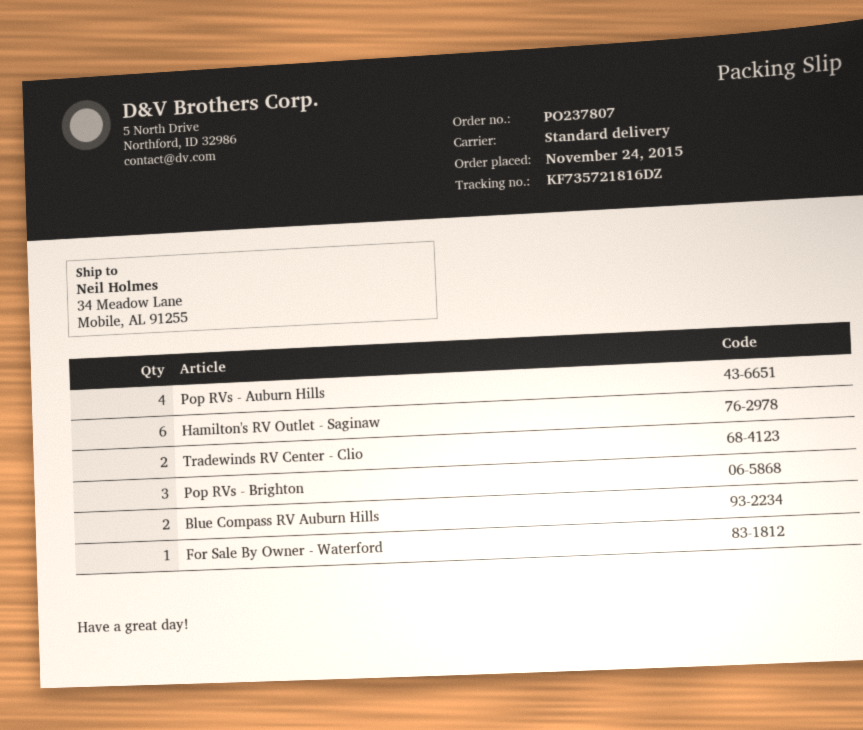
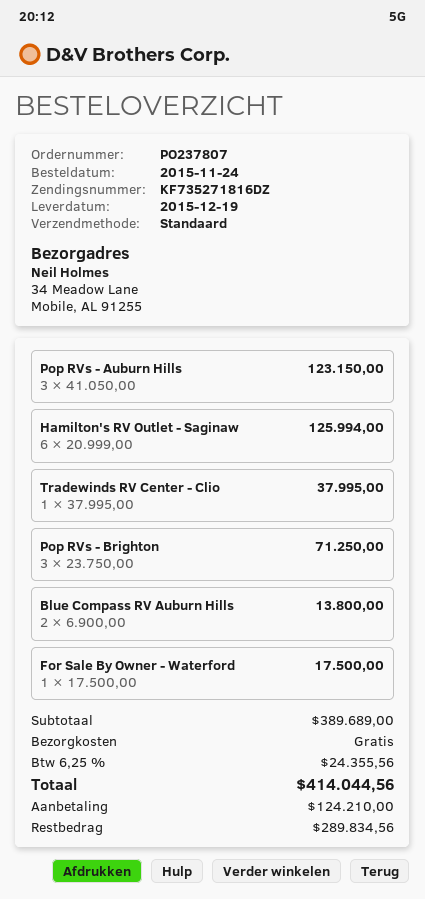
tracking number: KF735721816DZ -> KF735271816DZ
Pop RVs - Auburn Hills: 4 -> 3
Tradewinds RV Center - Clio: 2 -> 1

